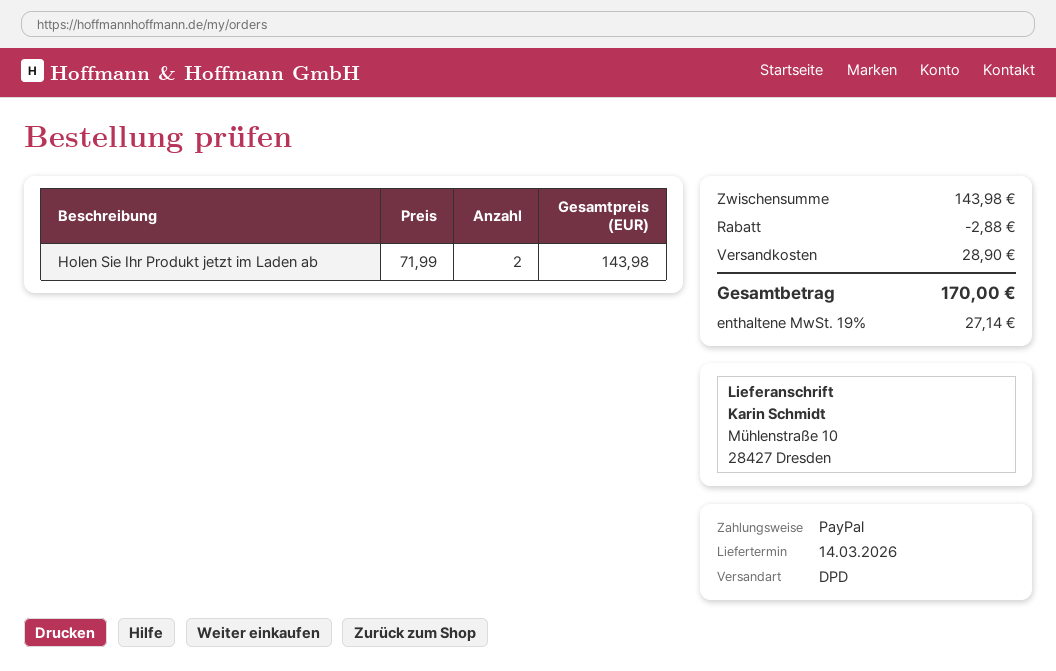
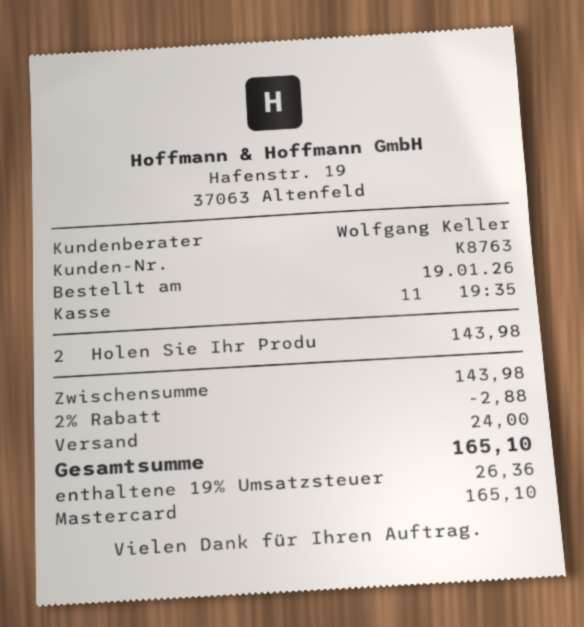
payment method: PayPal -> Mastercard
shipping: 28.90 -> 24.00
tax: 19% = 27.14 -> 19% = 26.36
total: 170.00 -> 165.10

